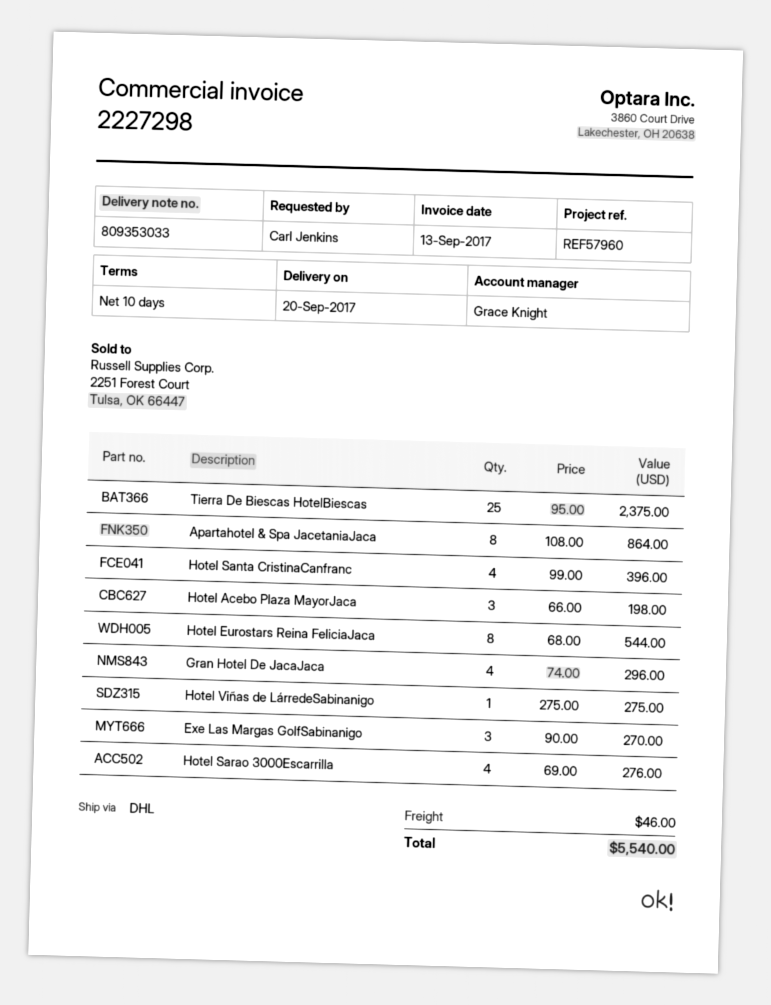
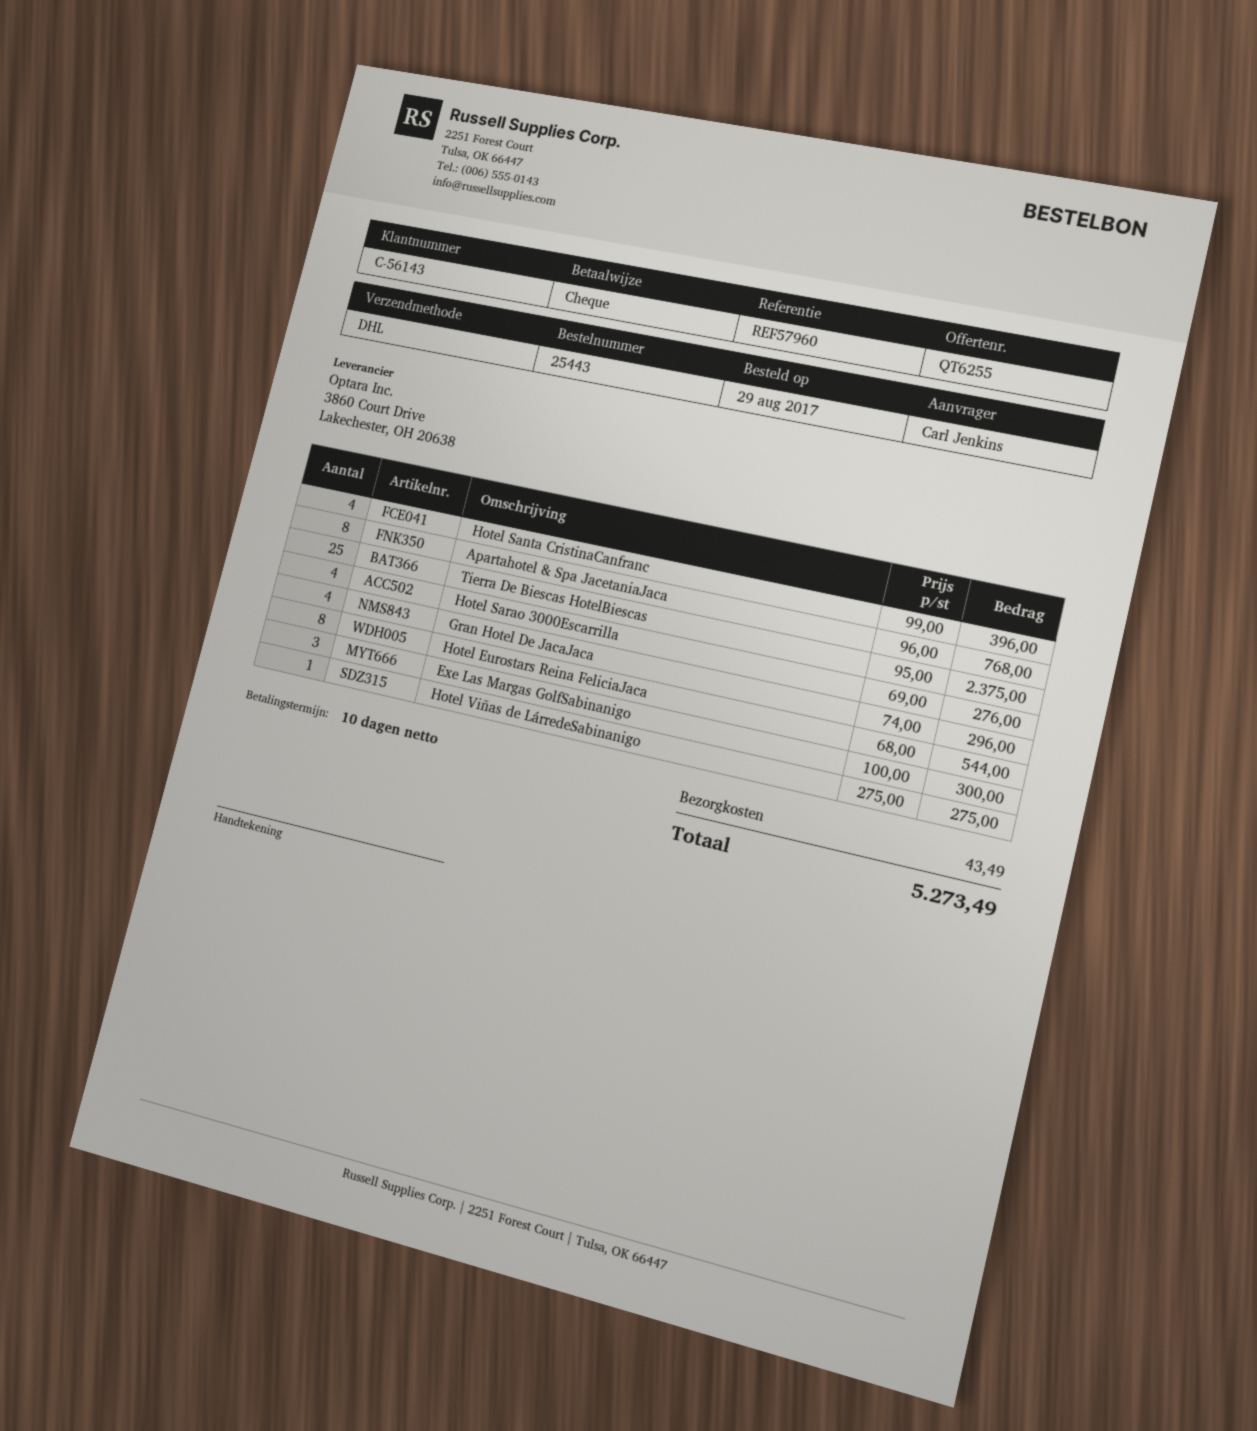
Apartahotel & Spa JacetaniaJaca: 8 x 108.00 = 864.00 -> 8 x 96.00 = 768.00
Hotel Acebo Plaza MayorJaca: 3 x 66.00 = 198.00 -> none
Exe Las Margas GolfSabinanigo: 3 x 90.00 = 270.00 -> 3 x 100.00 = 300.00
shipping: 46.00 -> 43.49
total: 5540.00 -> 5273.49

